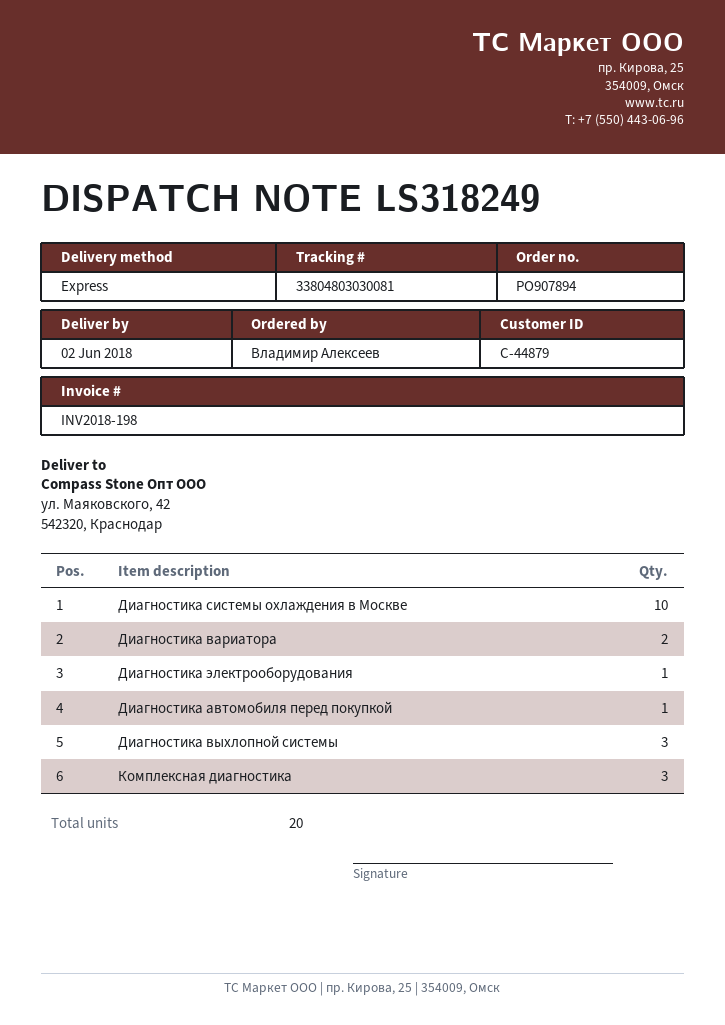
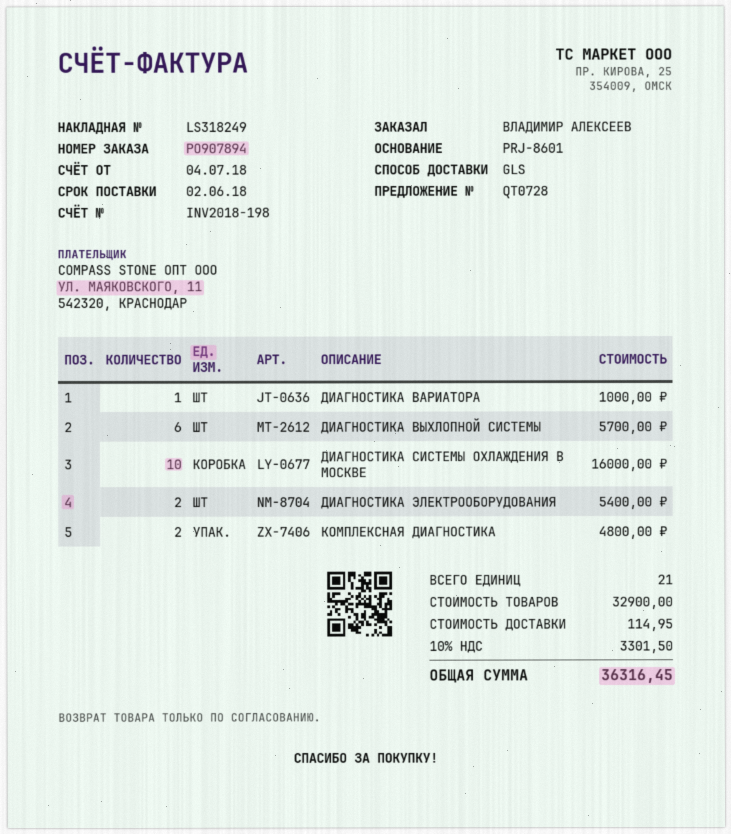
shipping method: express -> GLS
Диагностика вариатора: 2 -> 1
Диагностика электрооборудования: 1 -> 2
Диагностика автомобиля перед покупкой: 1 -> none
Диагностика выхлопной системы: 3 -> 6
Комплексная диагностика: 3 -> 2
total quantity: 20 -> 21

